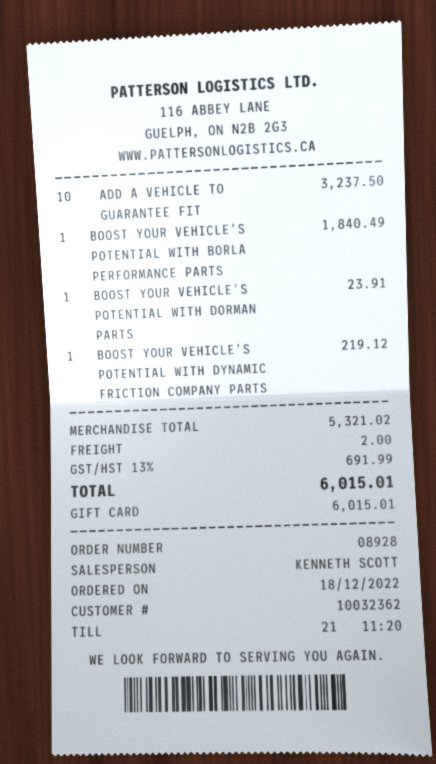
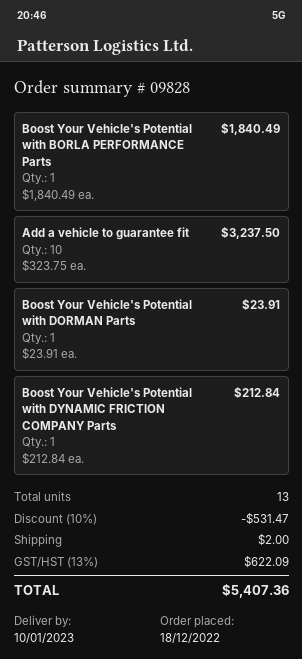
order number: 08928 -> 09828
BOOST YOUR VEHICLE'S POTENTIAL WITH DYNAMIC FRICTION COMPANY PARTS: 1 for 219.12 -> 1 for 212.84
discount: none -> 10% = 531.47
tax: 13% = 691.99 -> 13% = 622.09
total: 6015.01 -> 5407.36

